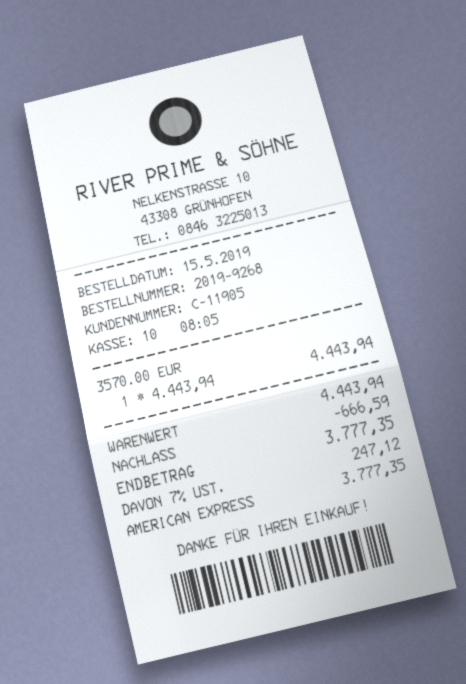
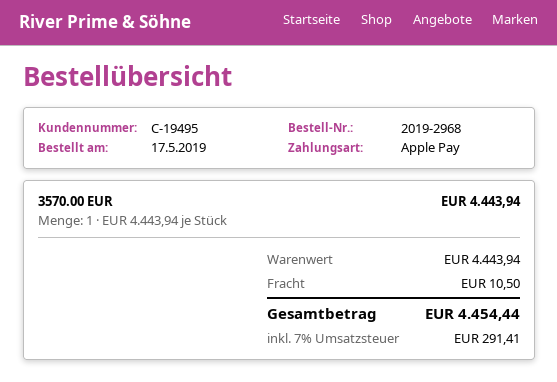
order number: 2019-9268 -> 2019-2968
order date: 2019-05-15 -> 2019-05-17
customer number: C-11905 -> C-19495
payment method: American Express -> Apple Pay
discount: 666.59 -> none
shipping: none -> 10.50
tax: 7% = 247.12 -> 7% = 291.41
total: 3777.35 -> 4454.44

